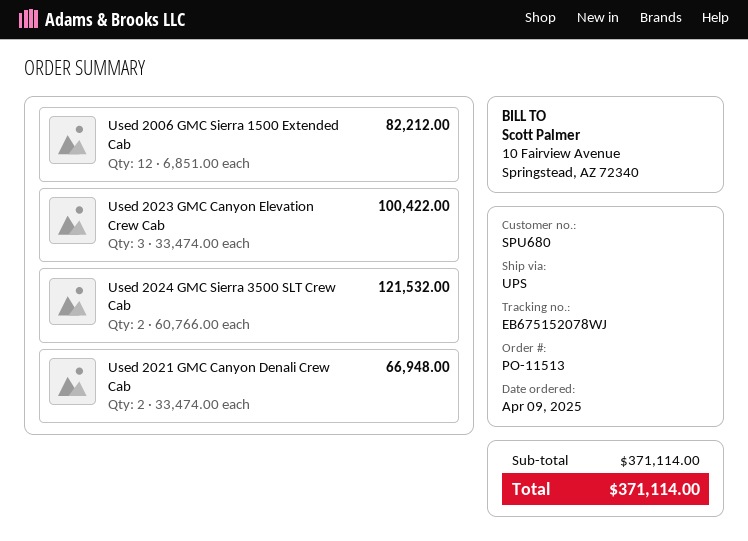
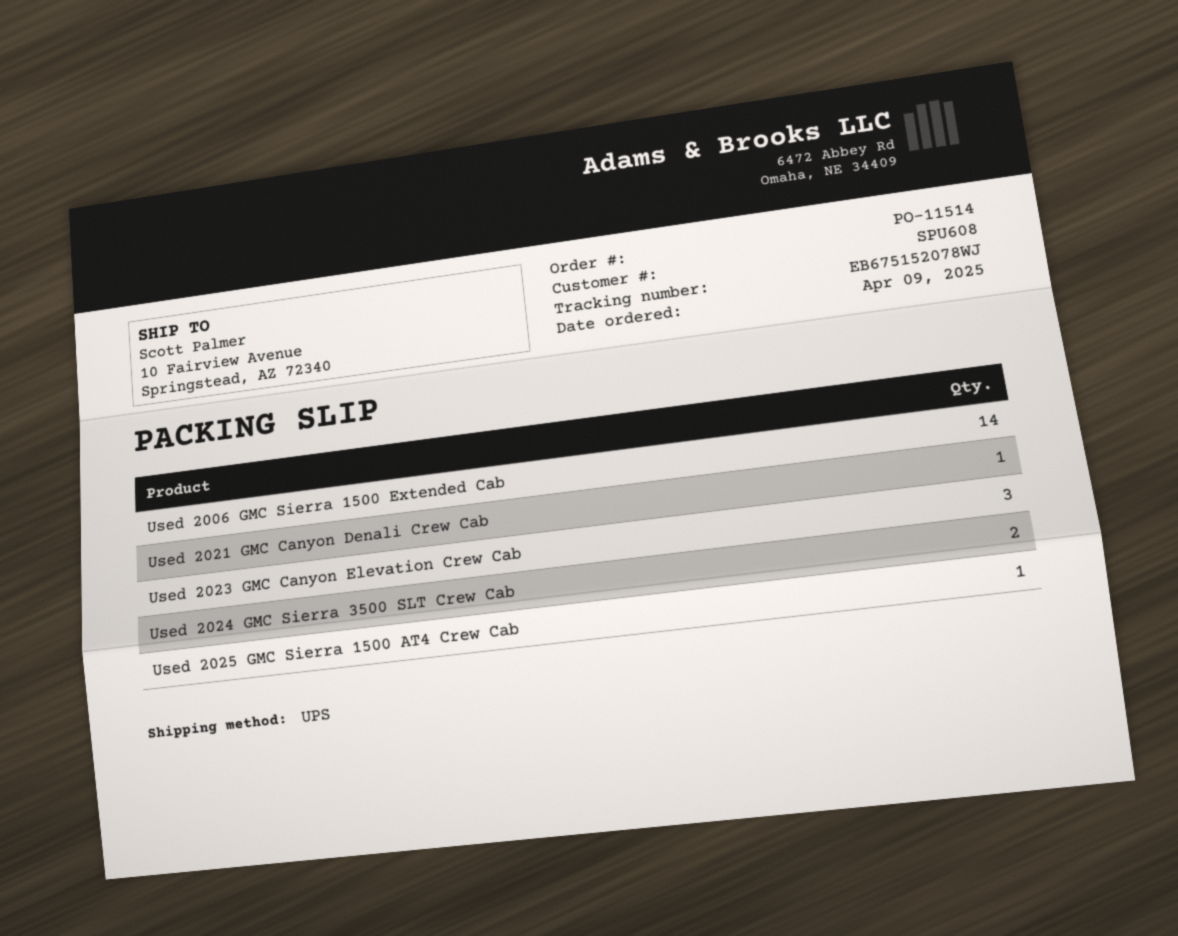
order number: PO-11513 -> PO-11514
customer number: SPU680 -> SPU608
Used 2006 GMC Sierra 1500 Extended Cab: 12 -> 14
Used 2021 GMC Canyon Denali Crew Cab: 2 -> 1
Used 2025 GMC Sierra 1500 AT4 Crew Cab: none -> 1

